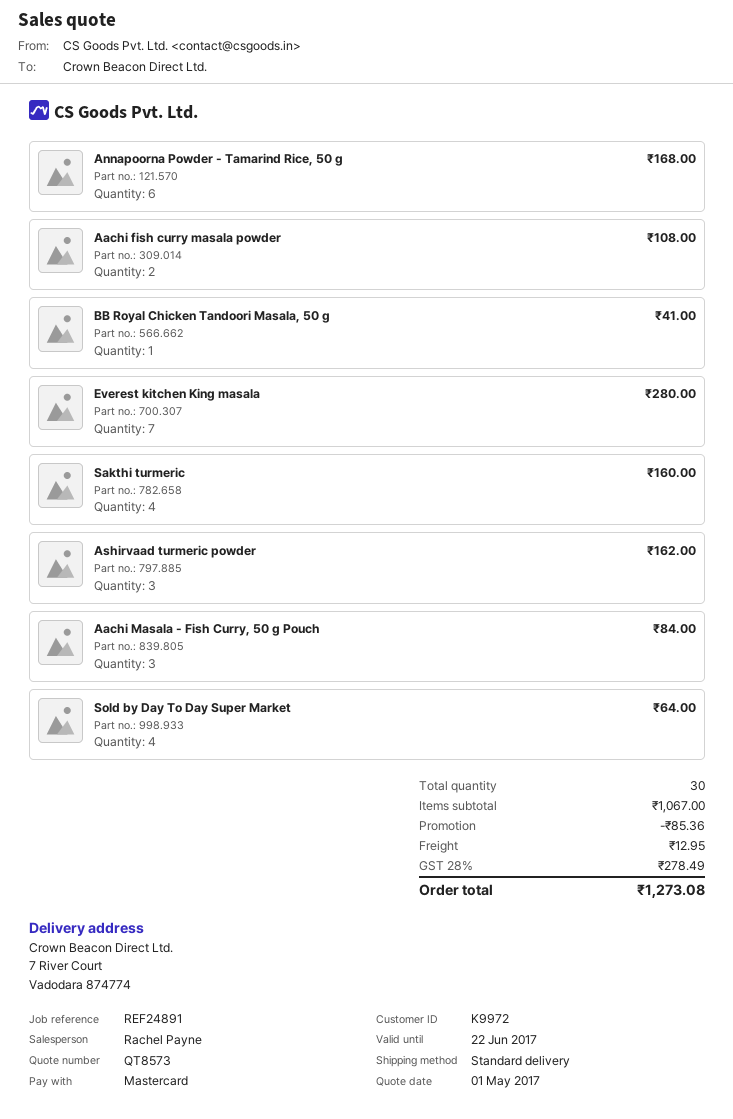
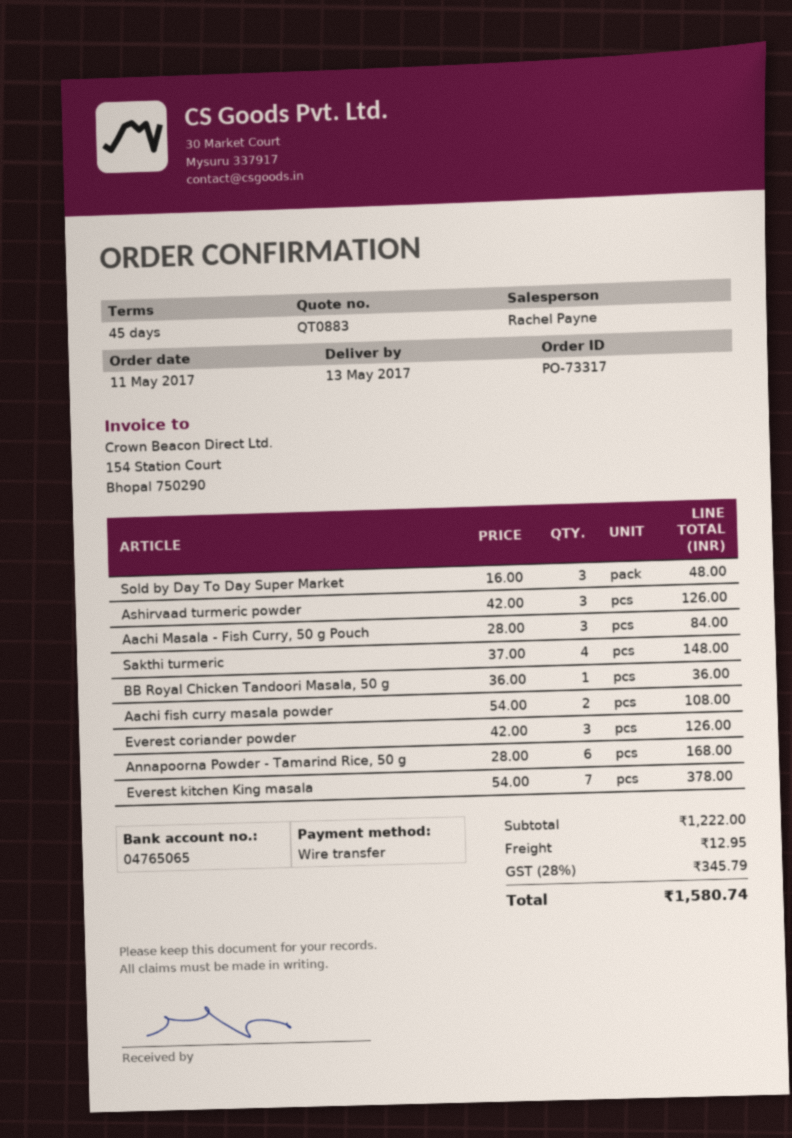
quote number: QT8573 -> QT0883
payment method: Mastercard -> bank transfer
BB Royal Chicken Tandoori Masala, 50 g: 1 for 41.00 -> 1 for 36.00
Everest kitchen King masala: 7 for 280.00 -> 7 for 378.00
Sakthi turmeric: 4 for 160.00 -> 4 for 148.00
Ashirvaad turmeric powder: 3 for 162.00 -> 3 for 126.00
Sold by Day To Day Super Market: 4 for 64.00 -> 3 for 48.00
Everest coriander powder: none -> 3 for 126.00
subtotal: 1067.00 -> 1222.00
discount: 85.36 -> none
tax: 28% = 278.49 -> 28% = 345.79
total: 1273.08 -> 1580.74

